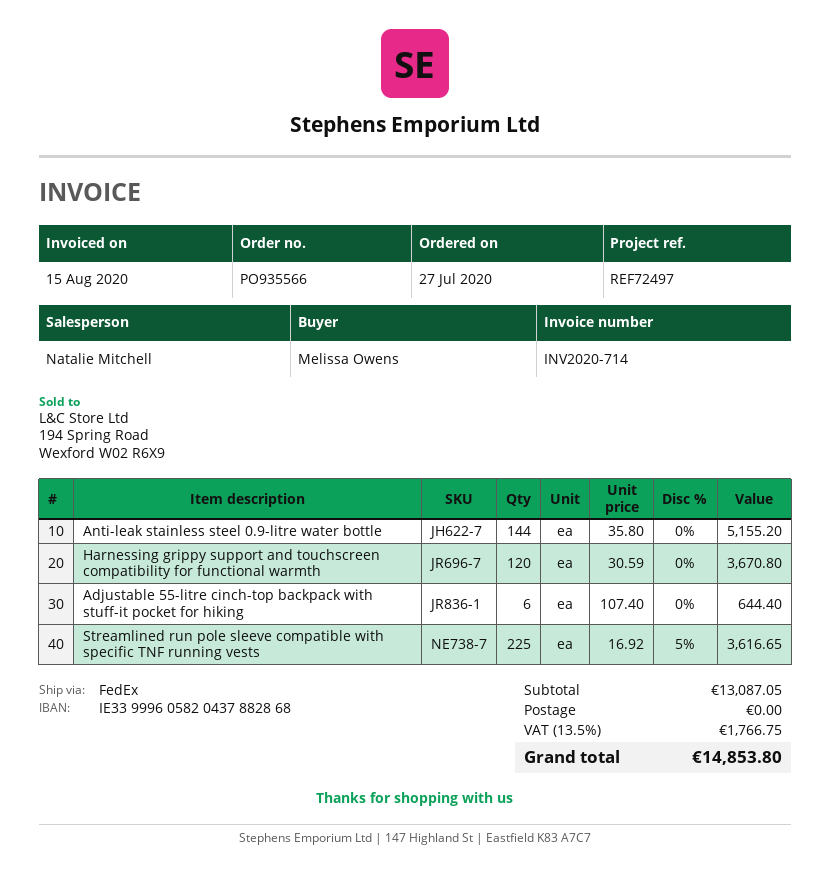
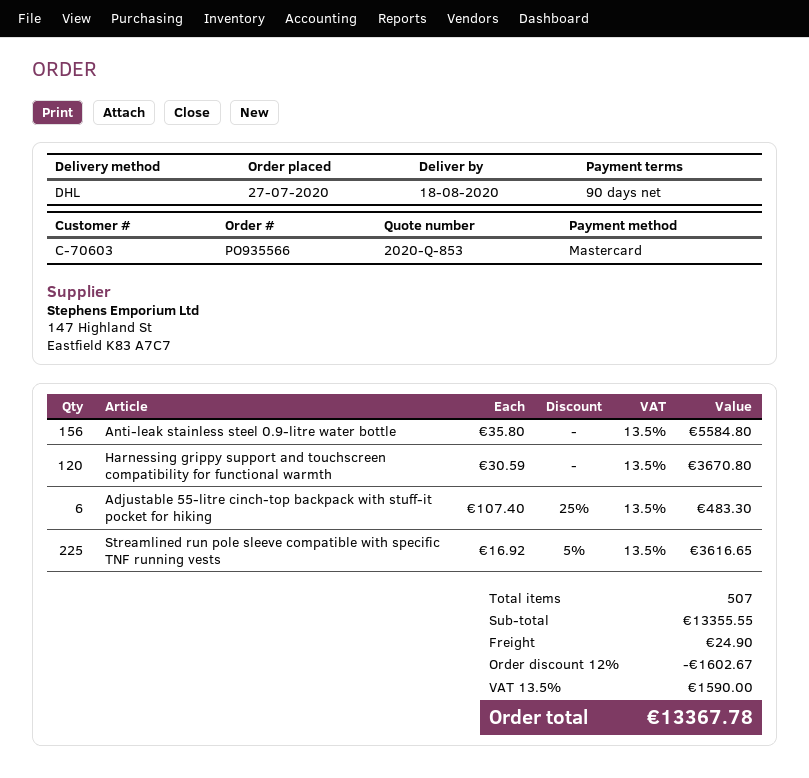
shipping method: FedEx -> DHL
Anti-leak stainless steel 0.9-litre water bottle: 144 x 35.80 = 5155.20 -> 156 x 35.80 = 5584.80
Adjustable 55-litre cinch-top backpack with stuff-it pocket for hiking: 6 x 107.40 = 644.40 -> 6 x 107.40 - 25% = 483.30
subtotal: 13087.05 -> 13355.55
discount: none -> 12% = 1602.67
shipping: 0.00 -> 24.90
tax: 13.5% = 1766.75 -> 13.5% = 1590.00
total: 14853.80 -> 13367.78

